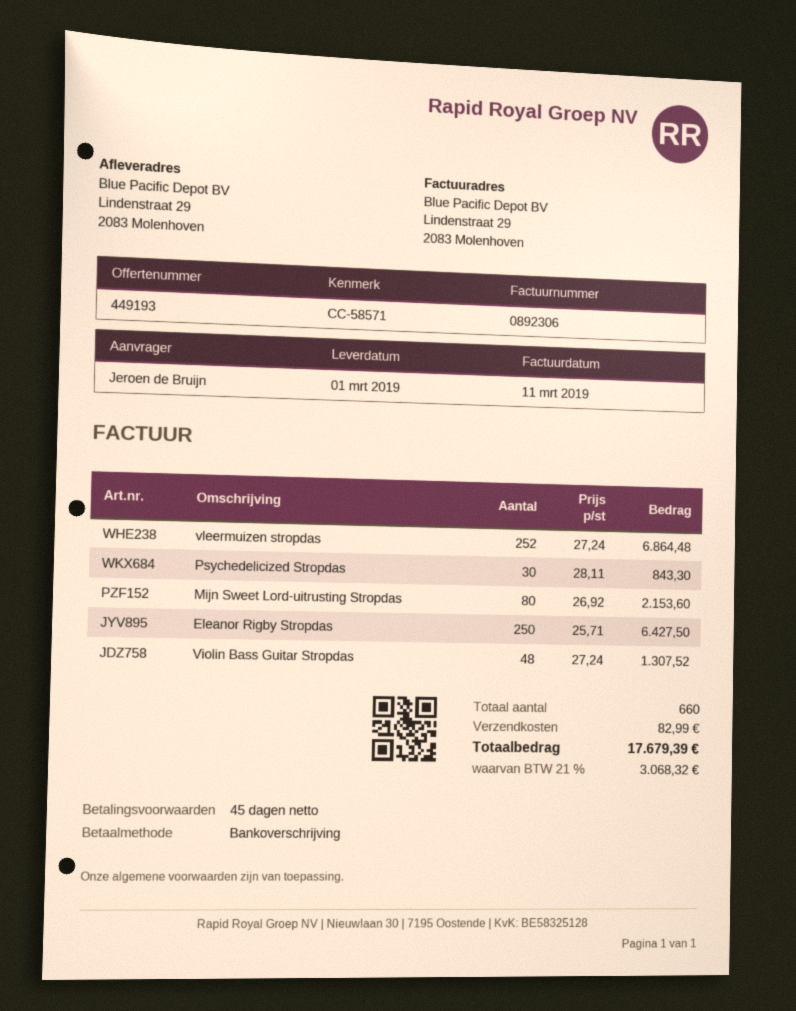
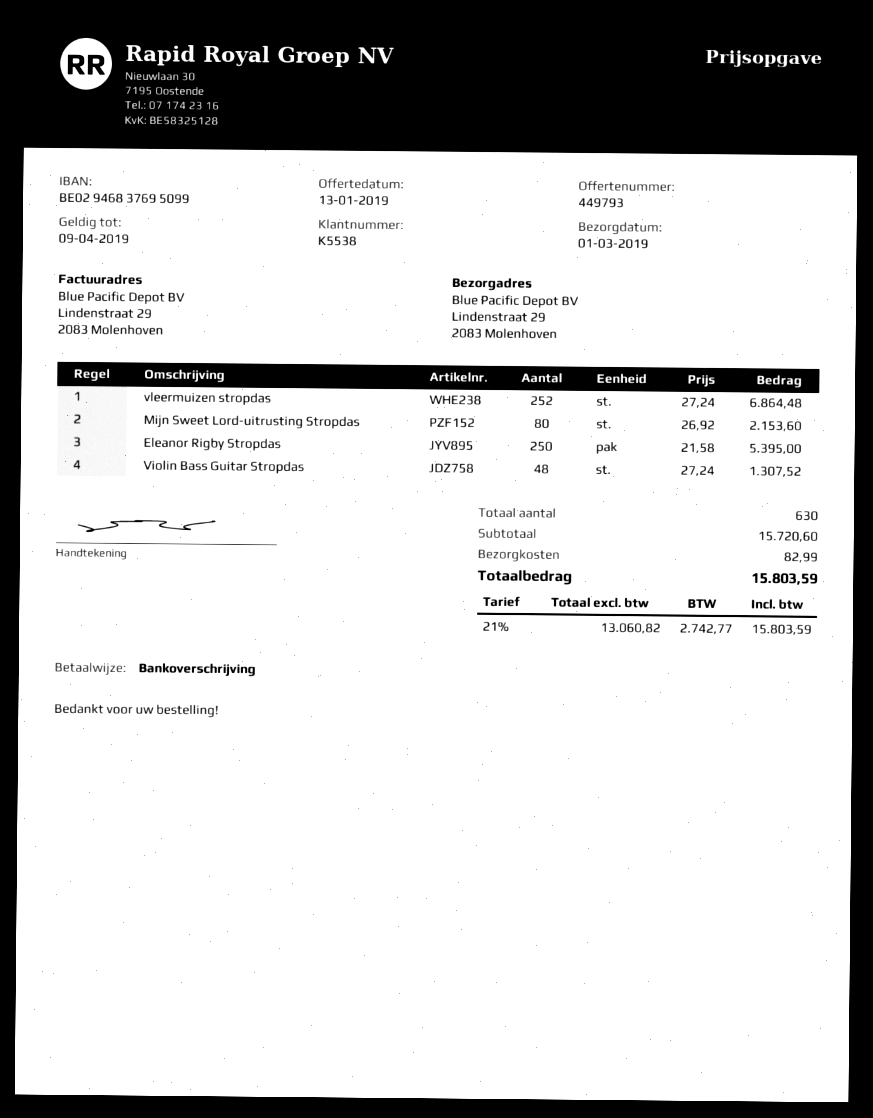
quote number: 449193 -> 449793
Psychedelicized Stropdas: 30 x 28.11 = 843.30 -> none
Eleanor Rigby Stropdas: 250 x 25.71 = 6427.50 -> 250 x 21.58 = 5395.00
total quantity: 660 -> 630
tax: 21% = 3068.32 -> 21% = 2742.77
total: 17679.39 -> 15803.59

